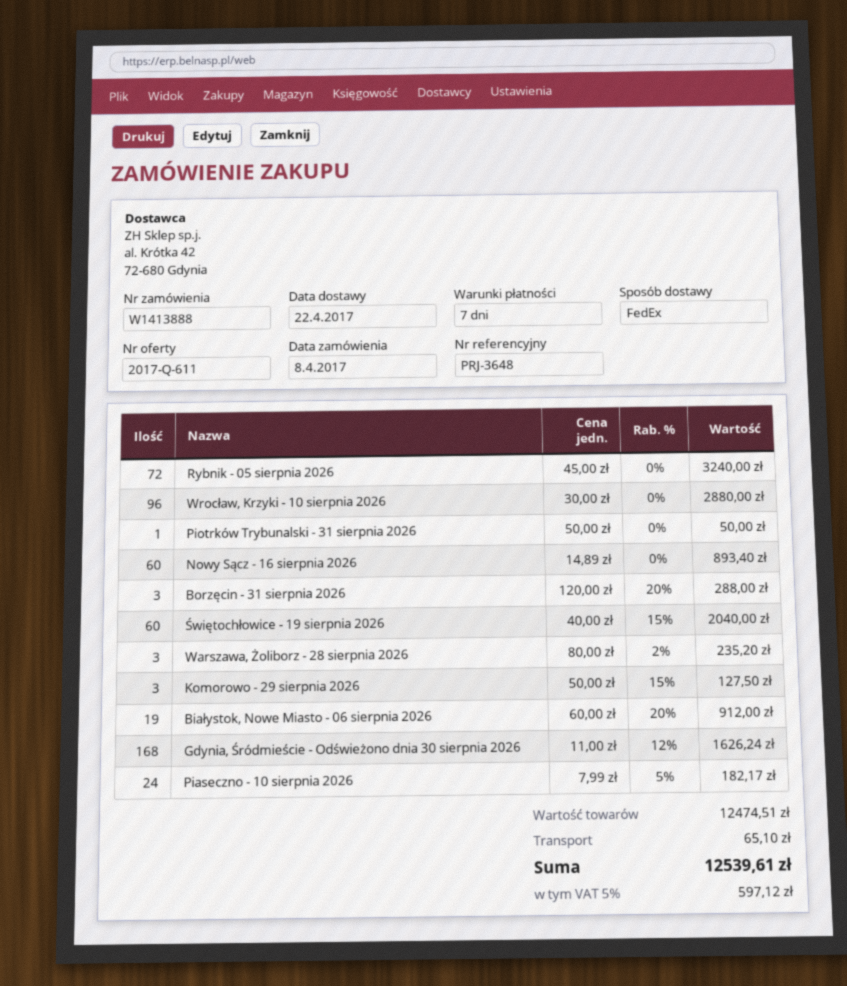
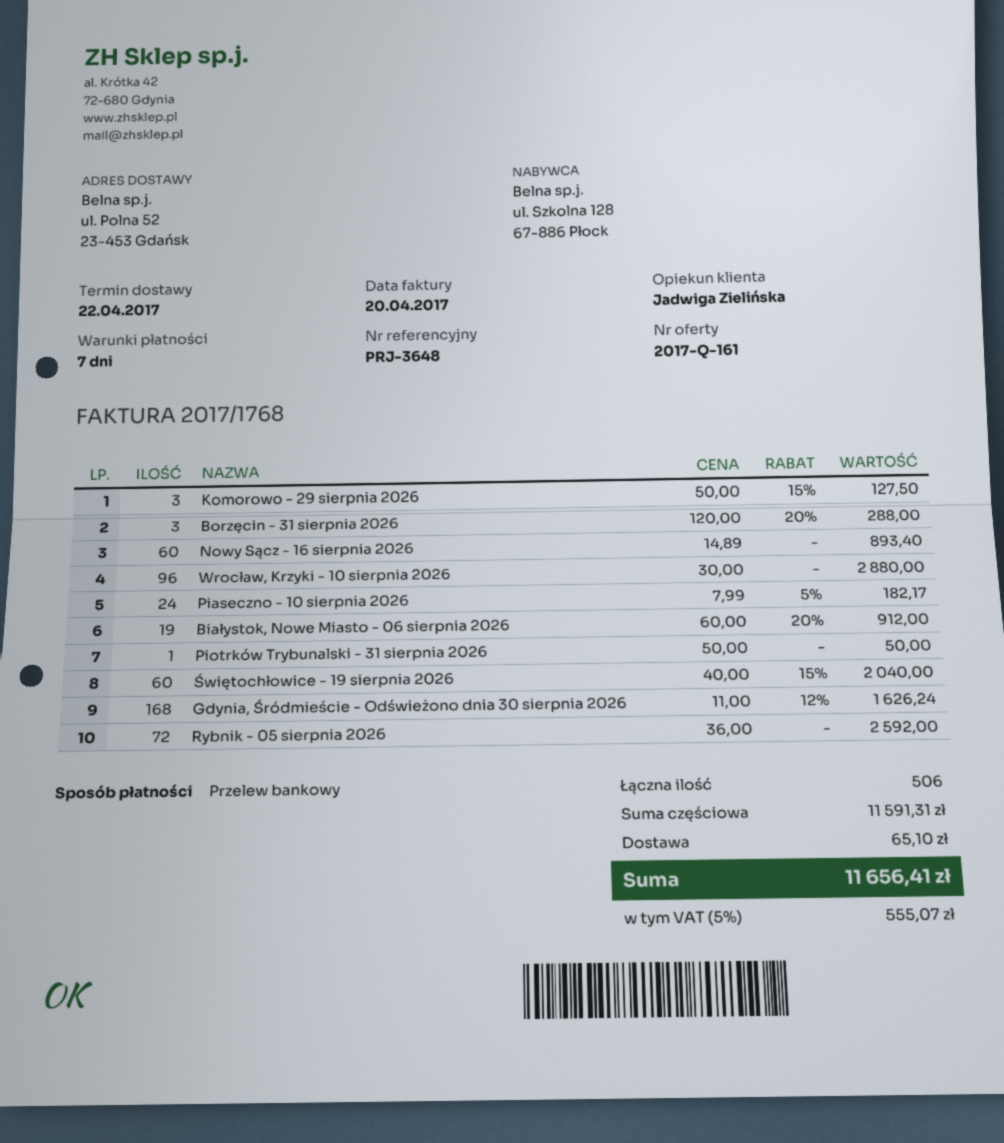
quote number: 2017-Q-611 -> 2017-Q-161
Rybnik - 05 sierpnia 2026: 72 x 45.00 = 3240.00 -> 72 x 36.00 = 2592.00
Warszawa, Żoliborz - 28 sierpnia 2026: 3 x 80.00 - 2% = 235.20 -> none
subtotal: 12474.51 -> 11591.31
tax: 5% = 597.12 -> 5% = 555.07
total: 12539.61 -> 11656.41

